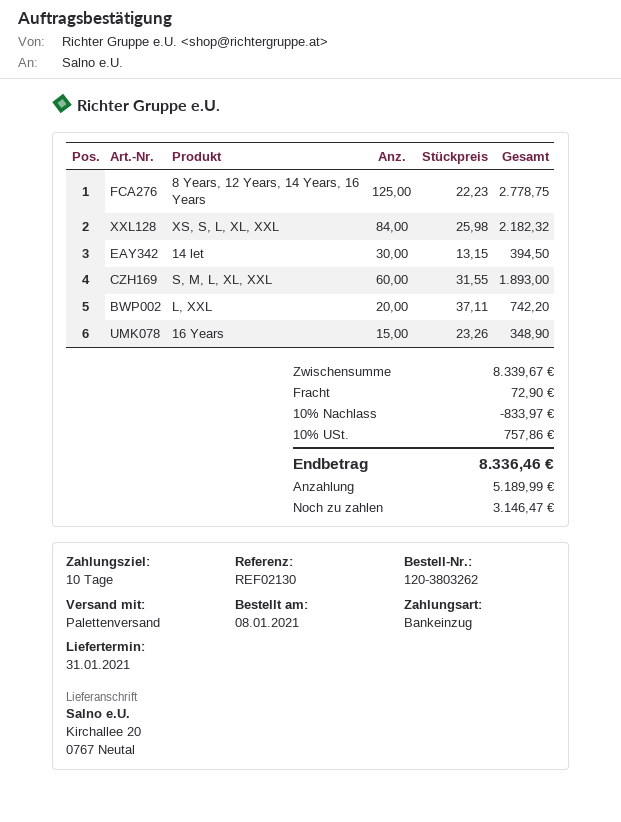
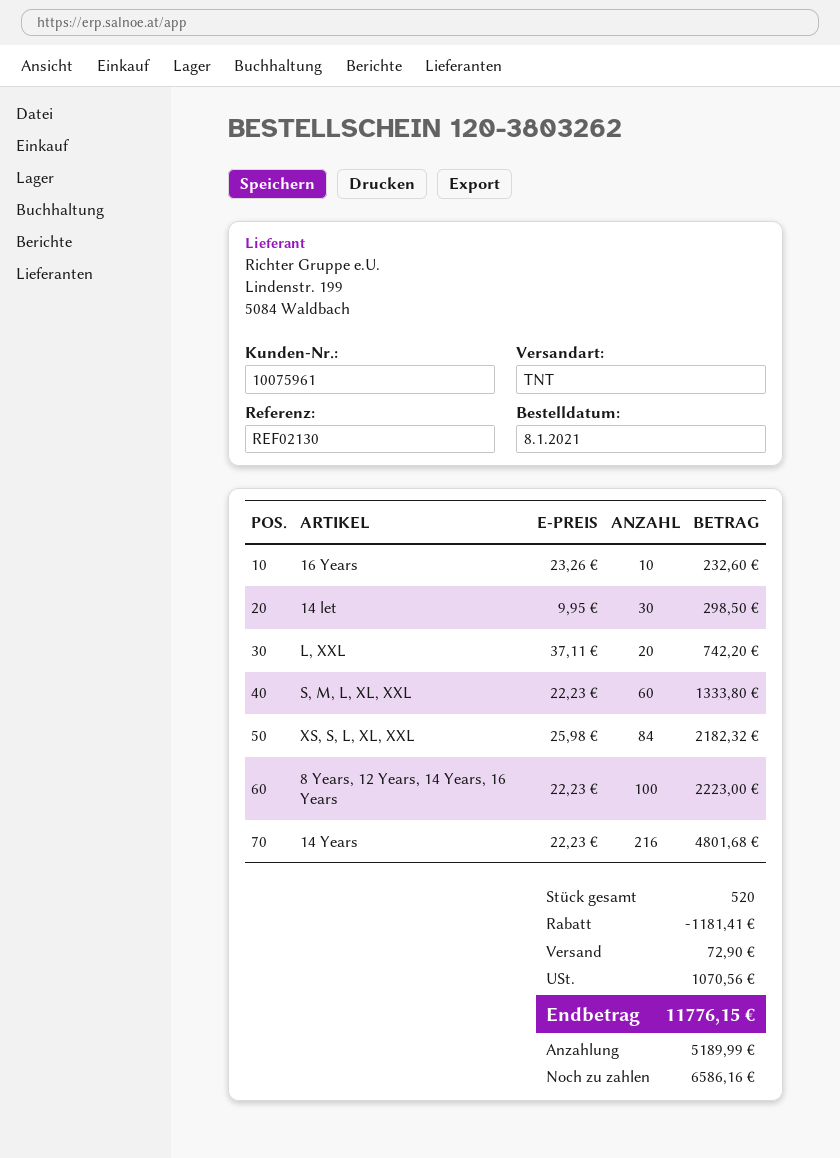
shipping method: pallet freight -> TNT
8 Years, 12 Years, 14 Years, 16 Years: 125 x 22.23 = 2778.75 -> 100 x 22.23 = 2223.00
14 let: 30 x 13.15 = 394.50 -> 30 x 9.95 = 298.50
S, M, L, XL, XXL: 60 x 31.55 = 1893.00 -> 60 x 22.23 = 1333.80
16 Years: 15 x 23.26 = 348.90 -> 10 x 23.26 = 232.60
14 Years: none -> 216 x 22.23 = 4801.68
discount: 833.97 -> 1181.41
tax: 757.86 -> 1070.56
total: 8336.46 -> 11776.15
balance: 3146.47 -> 6586.16

